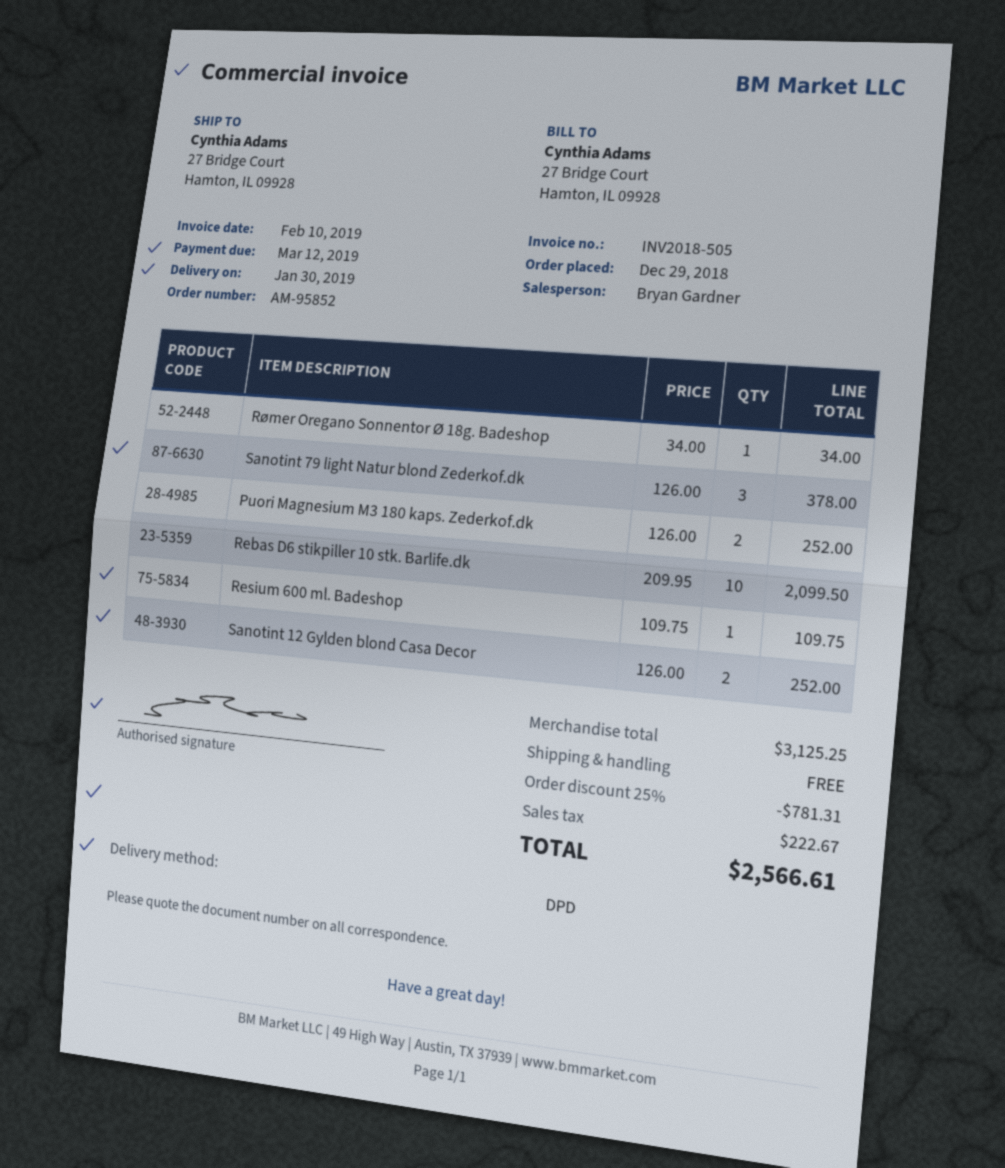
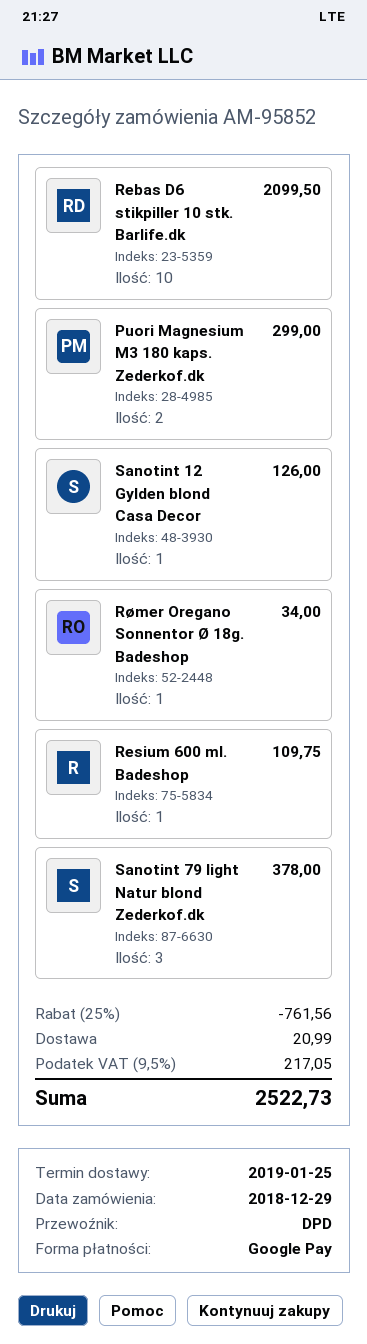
delivery date: 2019-01-30 -> 2019-01-25
Puori Magnesium M3 180 kaps. Zederkof.dk: 2 for 252.00 -> 2 for 299.00
Sanotint 12 Gylden blond Casa Decor: 2 for 252.00 -> 1 for 126.00
discount: 25% = 781.31 -> 25% = 761.56
shipping: 0.00 -> 20.99
tax: 222.67 -> 217.05
total: 2566.61 -> 2522.73

